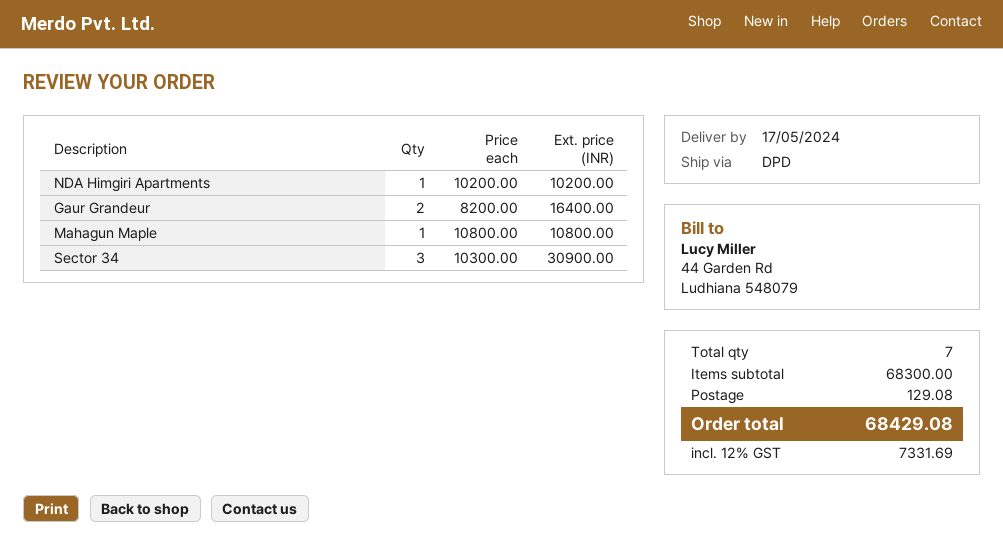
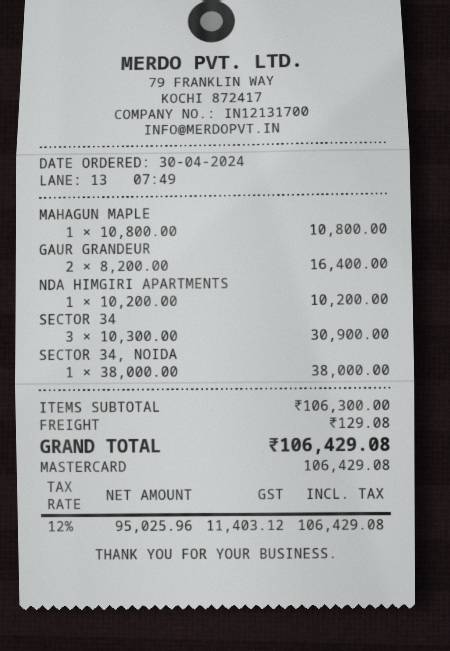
SECTOR 34, NOIDA: none -> 1 x 38000.00 = 38000.00
subtotal: 68300.00 -> 106300.00
tax: 12% = 7331.69 -> 12% = 11403.12
total: 68429.08 -> 106429.08

